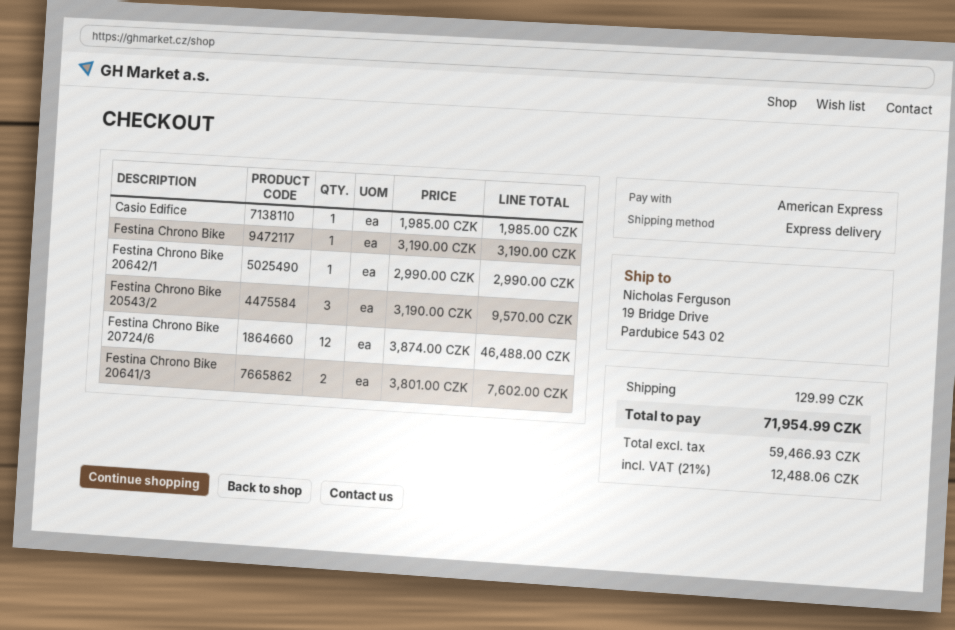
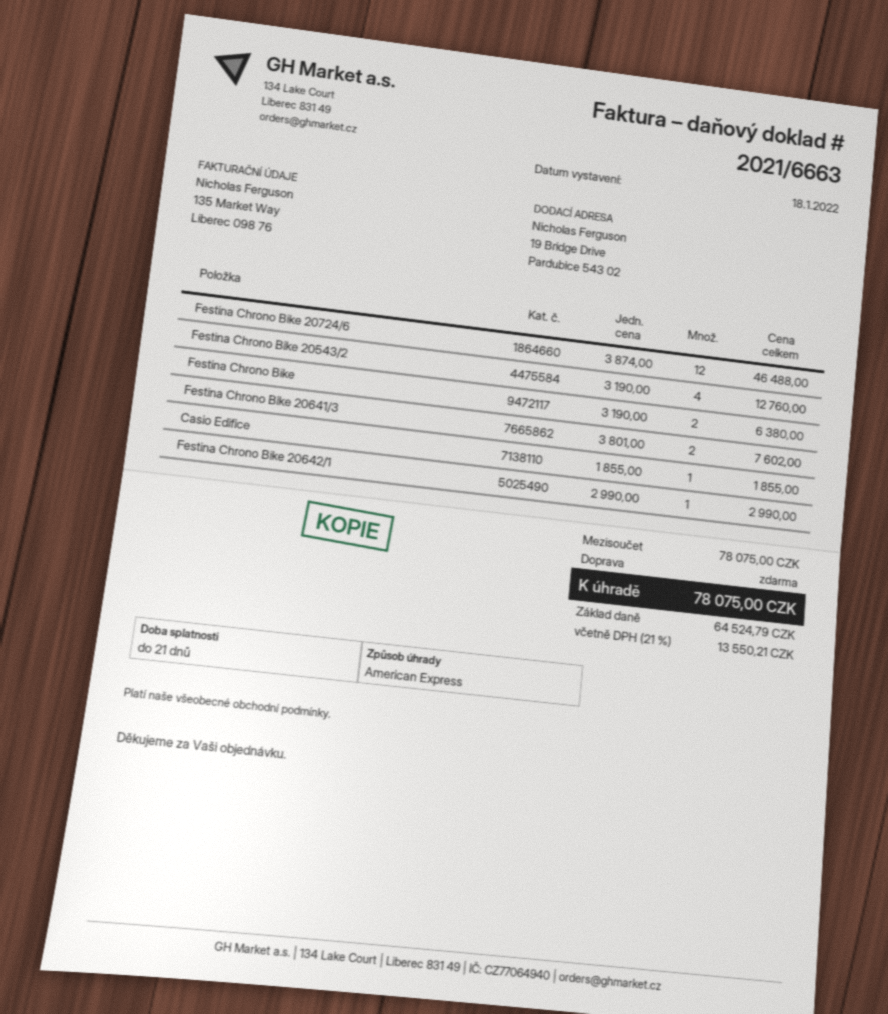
Casio Edifice: 1 x 1985.00 = 1985.00 -> 1 x 1855.00 = 1855.00
Festina Chrono Bike: 1 x 3190.00 = 3190.00 -> 2 x 3190.00 = 6380.00
Festina Chrono Bike 20543/2: 3 x 3190.00 = 9570.00 -> 4 x 3190.00 = 12760.00
shipping: 129.99 -> 0.00
net: 59466.93 -> 64524.79
tax: 21% = 12488.06 -> 21% = 13550.21
total: 71954.99 -> 78075.00

